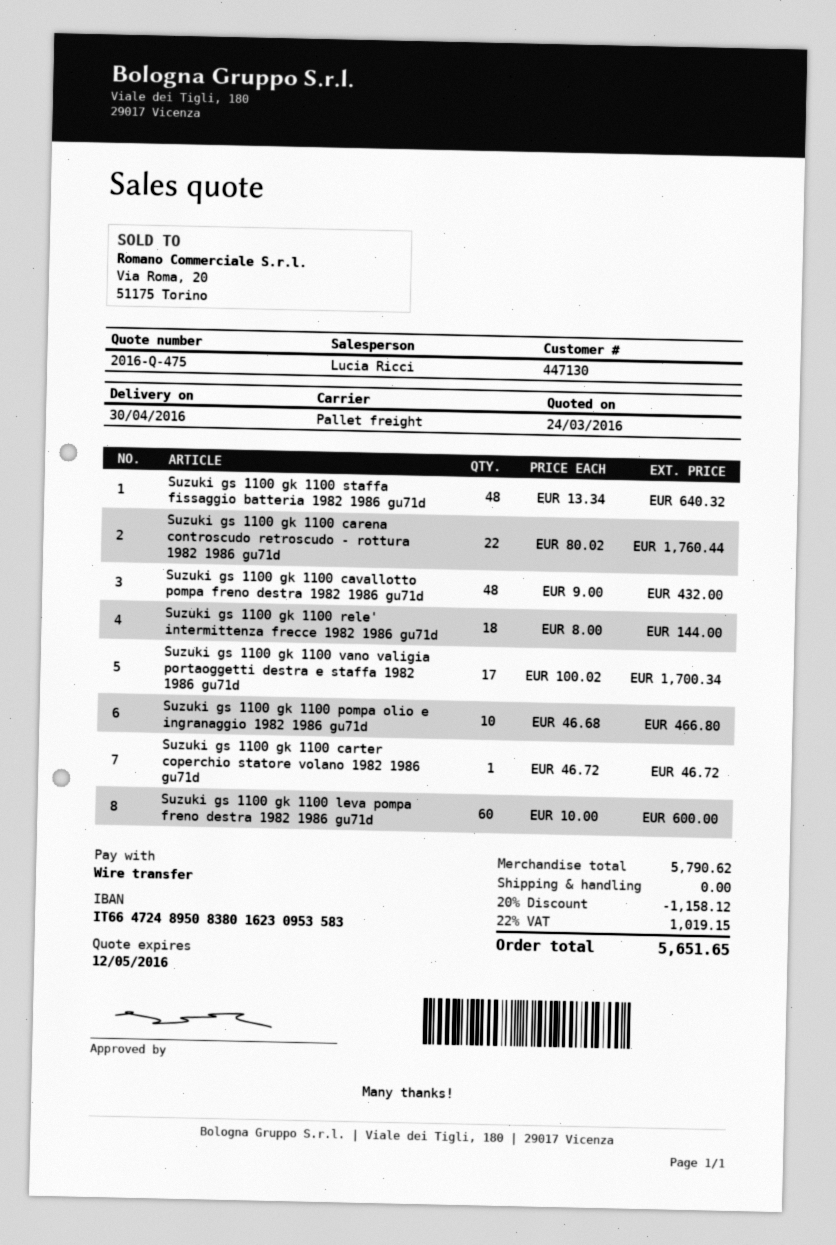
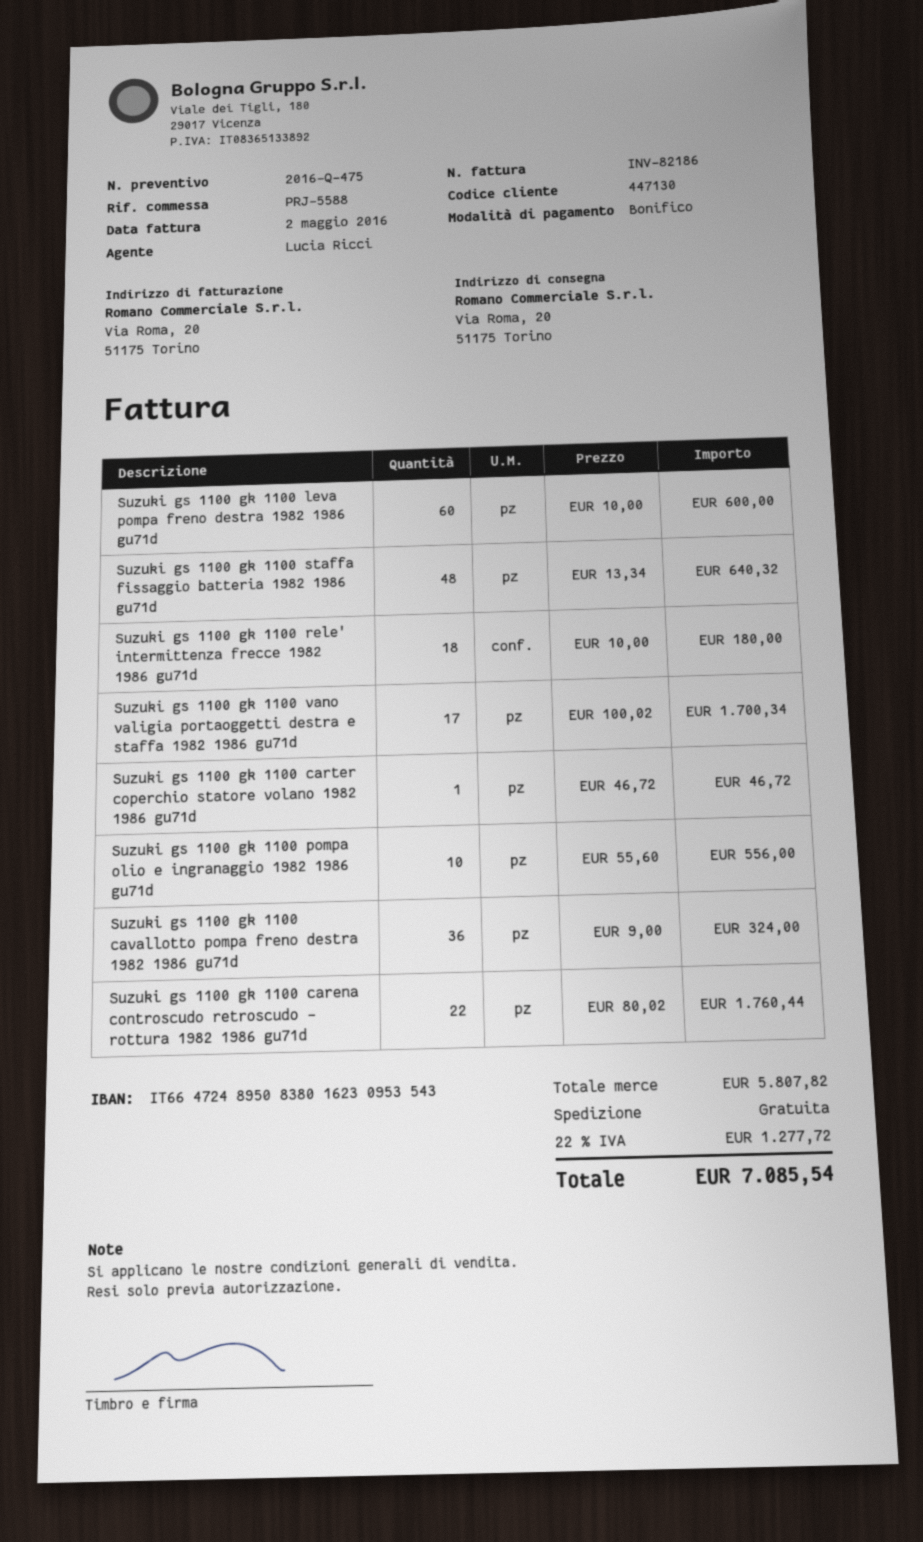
bank account: IT6647248950838016230953583 -> IT6647248950838016230953543
Suzuki gs 1100 gk 1100 cavallotto pompa freno destra 1982 1986 gu71d: 48 x 9.00 = 432.00 -> 36 x 9.00 = 324.00
Suzuki gs 1100 gk 1100 rele' intermittenza frecce 1982 1986 gu71d: 18 x 8.00 = 144.00 -> 18 x 10.00 = 180.00
Suzuki gs 1100 gk 1100 pompa olio e ingranaggio 1982 1986 gu71d: 10 x 46.68 = 466.80 -> 10 x 55.60 = 556.00
subtotal: 5790.62 -> 5807.82
discount: 20% = 1158.12 -> none
tax: 22% = 1019.15 -> 22% = 1277.72
total: 5651.65 -> 7085.54

